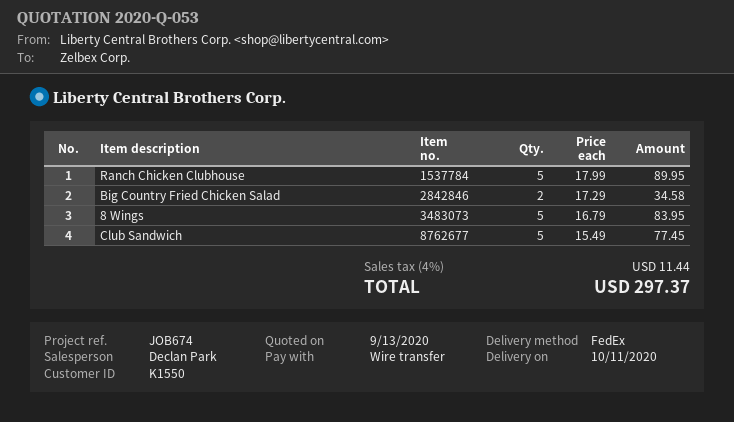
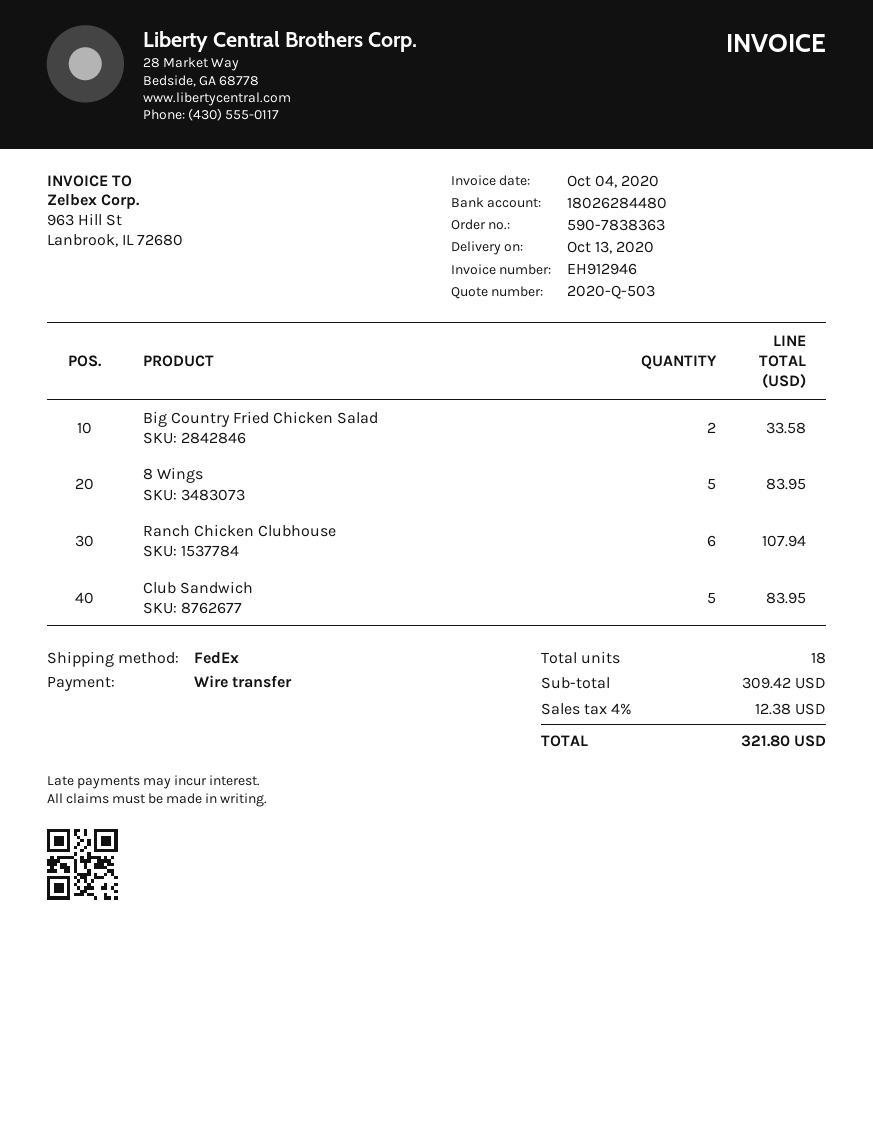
quote number: 2020-Q-053 -> 2020-Q-503
delivery date: 2020-10-11 -> 2020-10-13
Ranch Chicken Clubhouse: 5 for 89.95 -> 6 for 107.94
Big Country Fried Chicken Salad: 2 for 34.58 -> 2 for 33.58
Club Sandwich: 5 for 77.45 -> 5 for 83.95
tax: 4% = 11.44 -> 4% = 12.38
total: 297.37 -> 321.80

